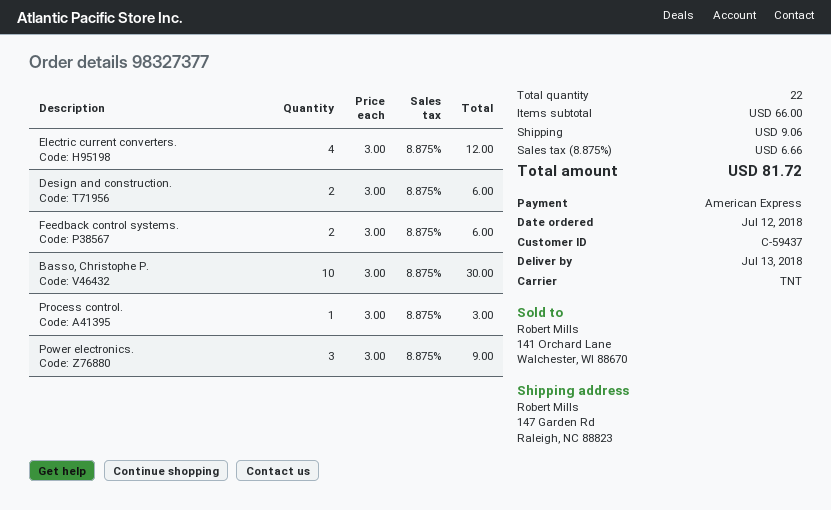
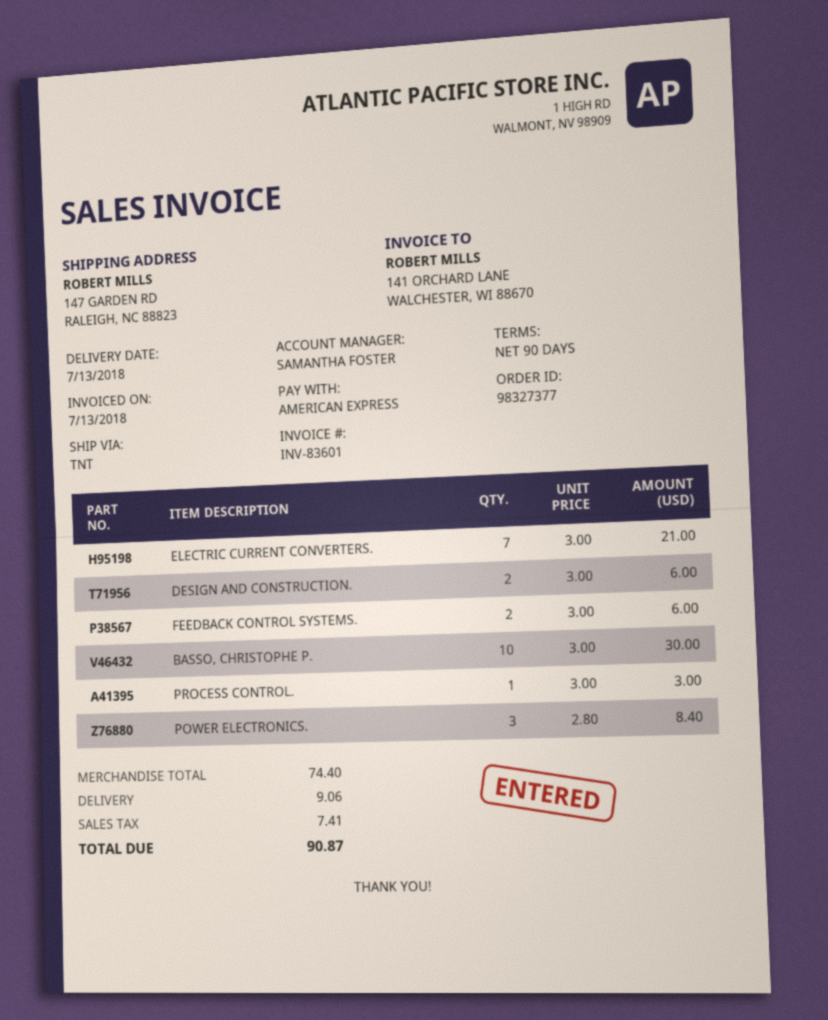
Electric current converters.: 4 x 3.00 = 12.00 -> 7 x 3.00 = 21.00
Power electronics.: 3 x 3.00 = 9.00 -> 3 x 2.80 = 8.40
subtotal: 66.00 -> 74.40
tax: 6.66 -> 7.41
total: 81.72 -> 90.87

